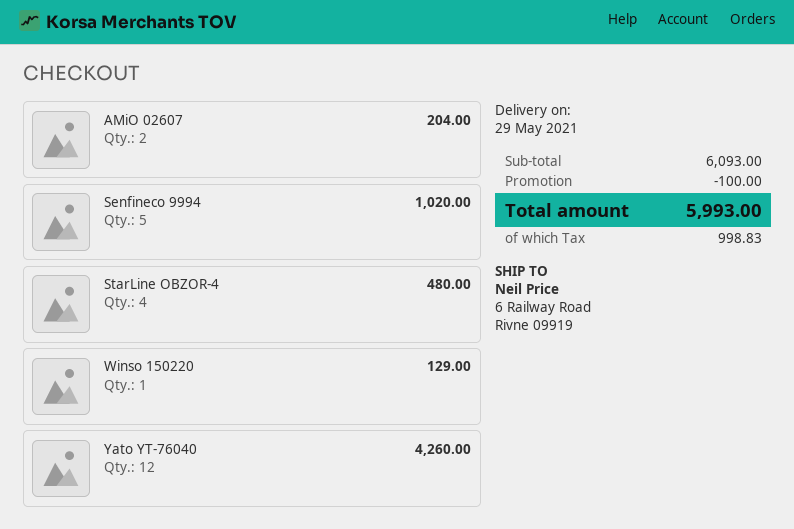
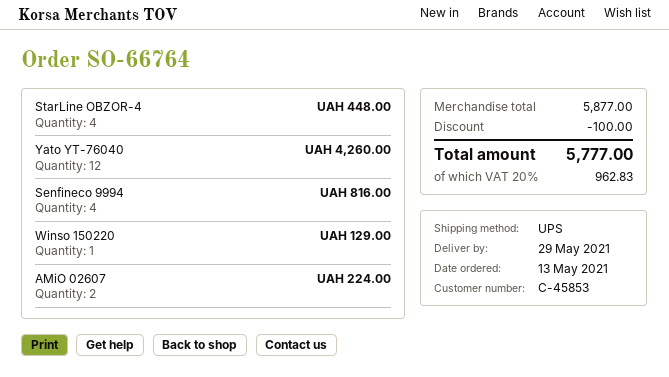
AMiO 02607: 2 for 204.00 -> 2 for 224.00
Senfineco 9994: 5 for 1020.00 -> 4 for 816.00
StarLine OBZOR-4: 4 for 480.00 -> 4 for 448.00
subtotal: 6093.00 -> 5877.00
tax: 998.83 -> 962.83
total: 5993.00 -> 5777.00

